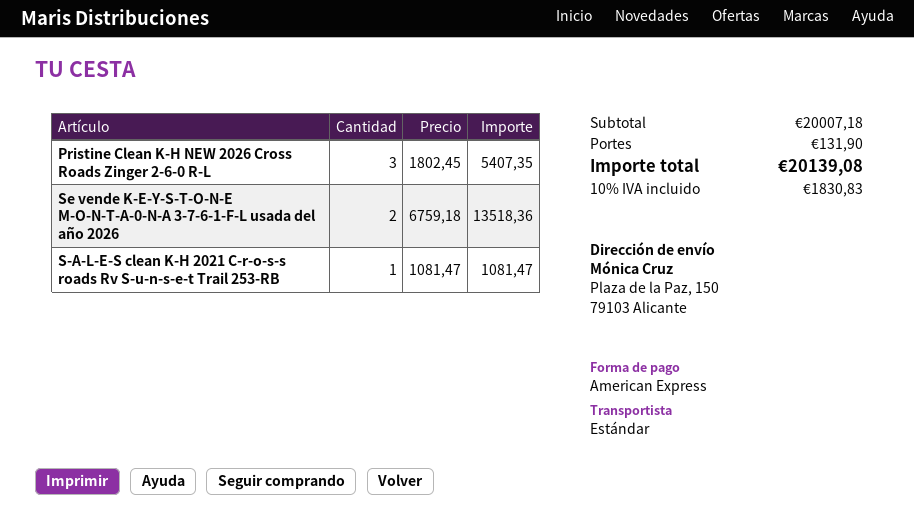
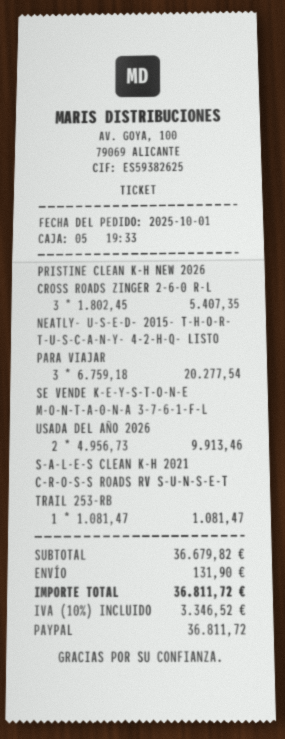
payment method: American Express -> PayPal
Se vende K-E-Y-S-T-O-N-E M-O-N-T-A-0-N-A 3-7-6-1-F-L usada del año 2026: 2 x 6759.18 = 13518.36 -> 2 x 4956.73 = 9913.46
NEATLY- U-S-E-D- 2015- T-H-O-R- T-U-S-C-A-N-Y- 4-2-H-Q- LISTO PARA VIAJAR: none -> 3 x 6759.18 = 20277.54
subtotal: 20007.18 -> 36679.82
tax: 10% = 1830.83 -> 10% = 3346.52
total: 20139.08 -> 36811.72

